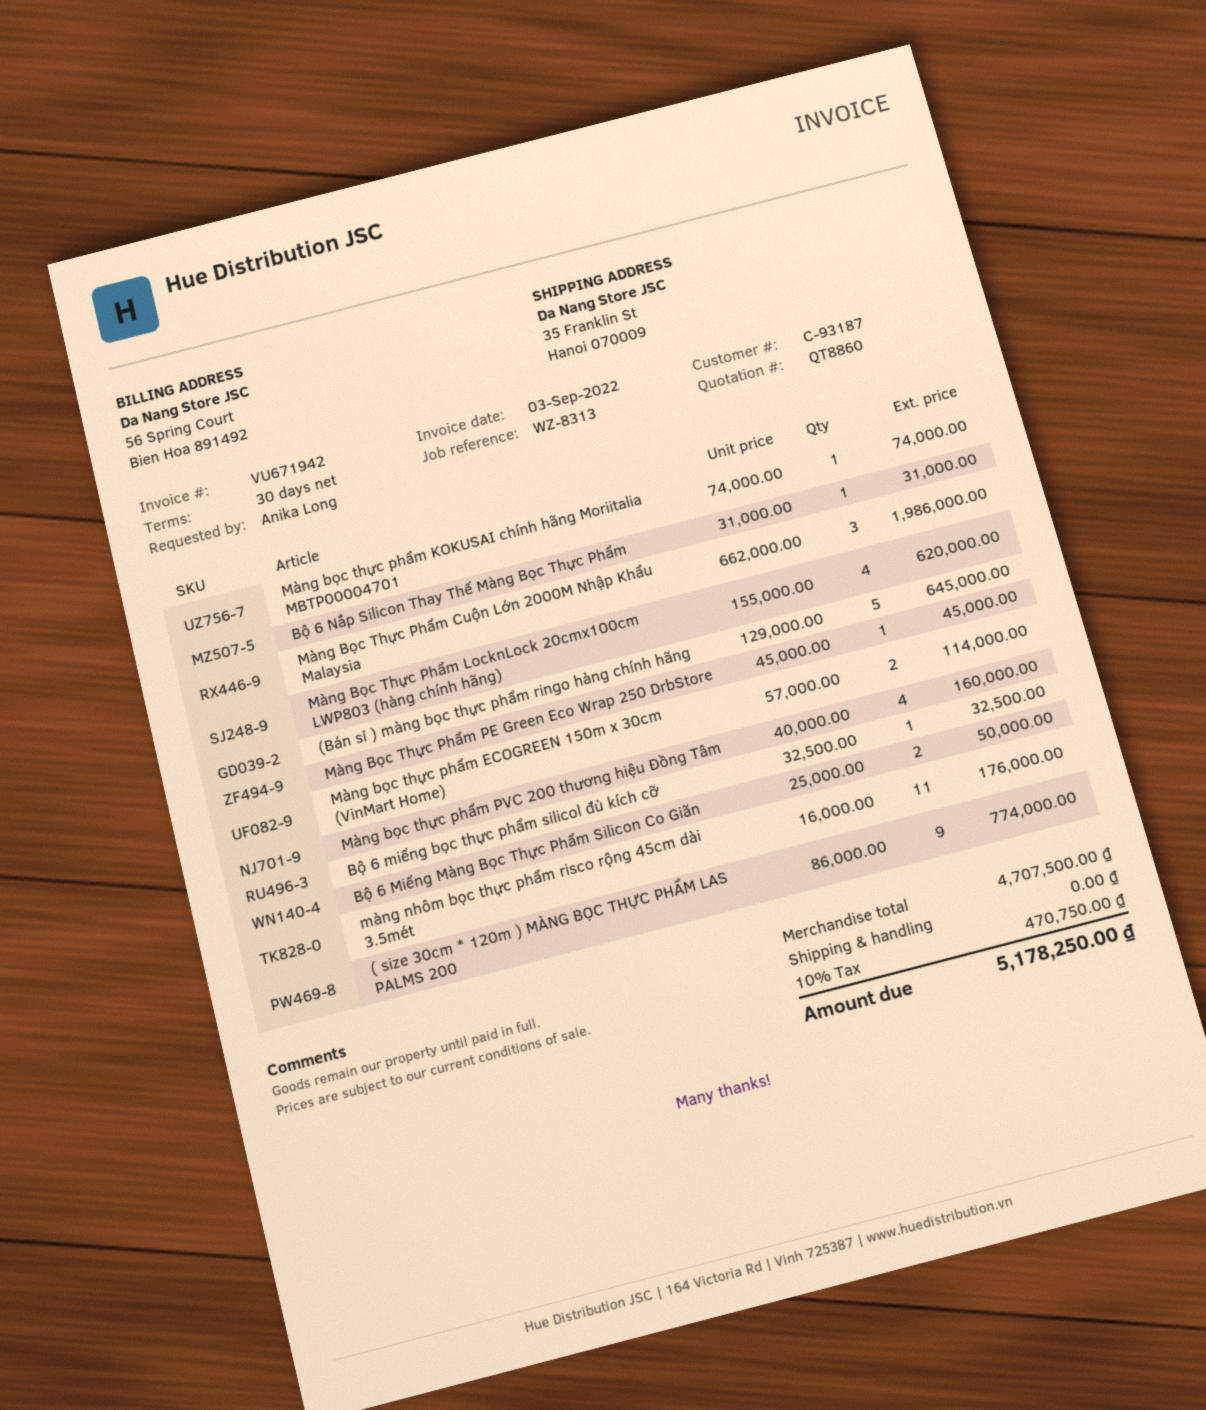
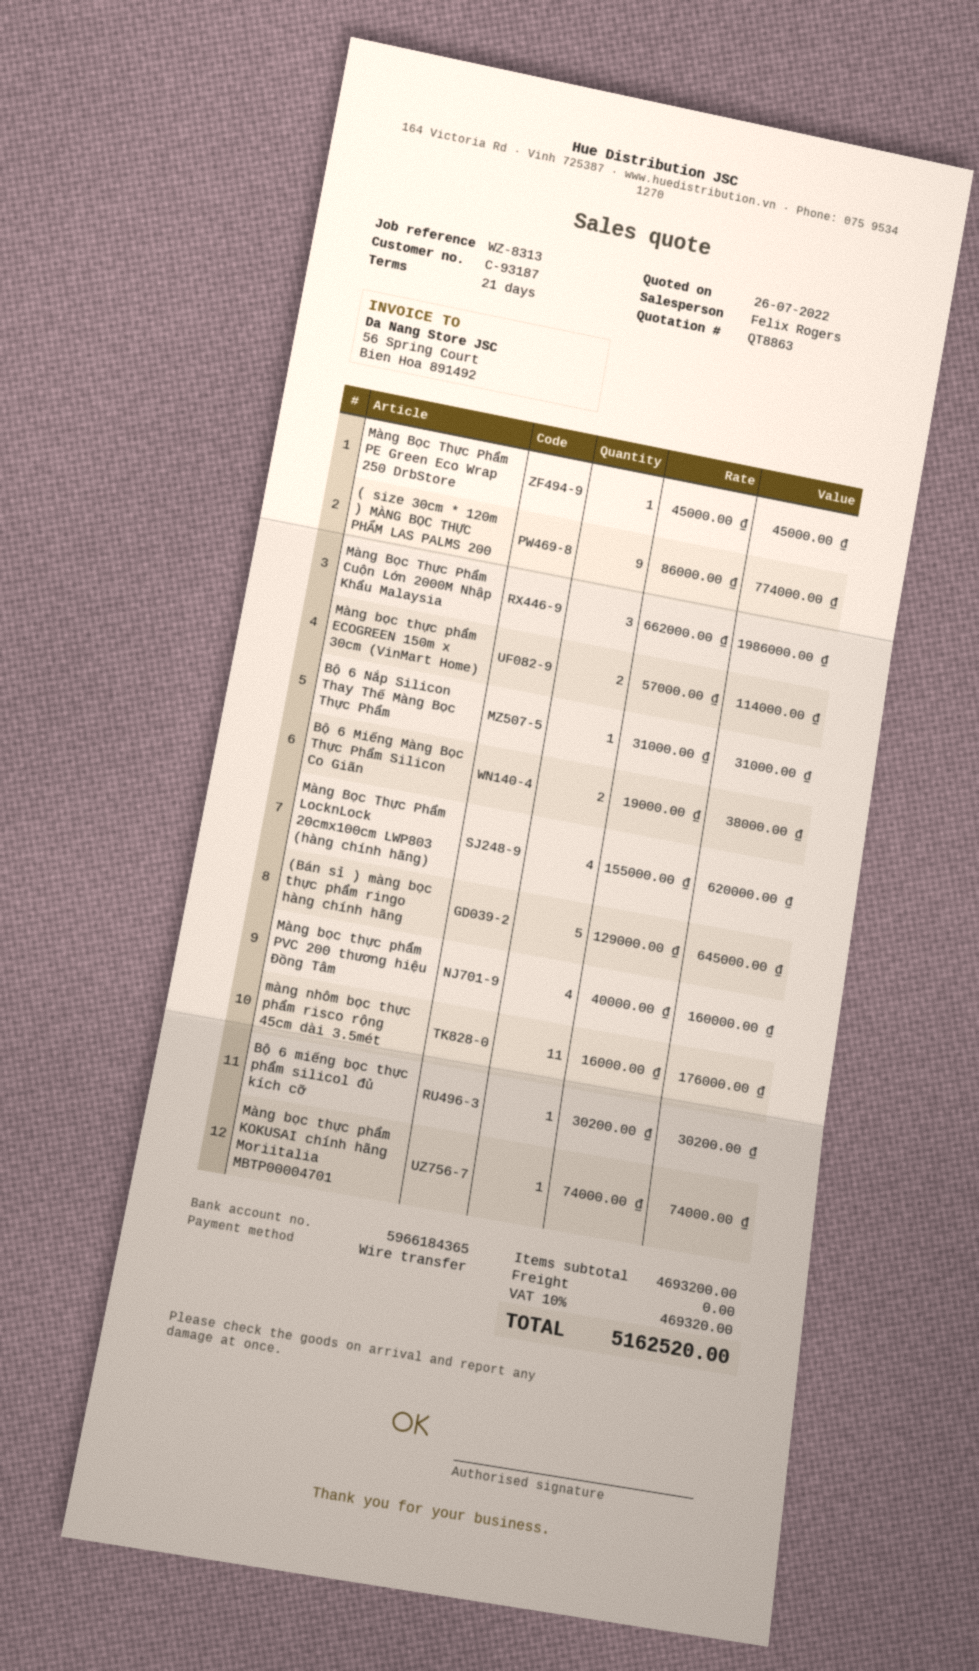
quote number: QT8860 -> QT8863
payment terms: 30 days -> 21 days
Bộ 6 miếng bọc thực phẩm silicol đủ kích cỡ: 1 x 32500.00 = 32500.00 -> 1 x 30200.00 = 30200.00
Bộ 6 Miếng Màng Bọc Thực Phẩm Silicon Co Giãn: 2 x 25000.00 = 50000.00 -> 2 x 19000.00 = 38000.00
subtotal: 4707500.00 -> 4693200.00
tax: 10% = 470750.00 -> 10% = 469320.00
total: 5178250.00 -> 5162520.00

